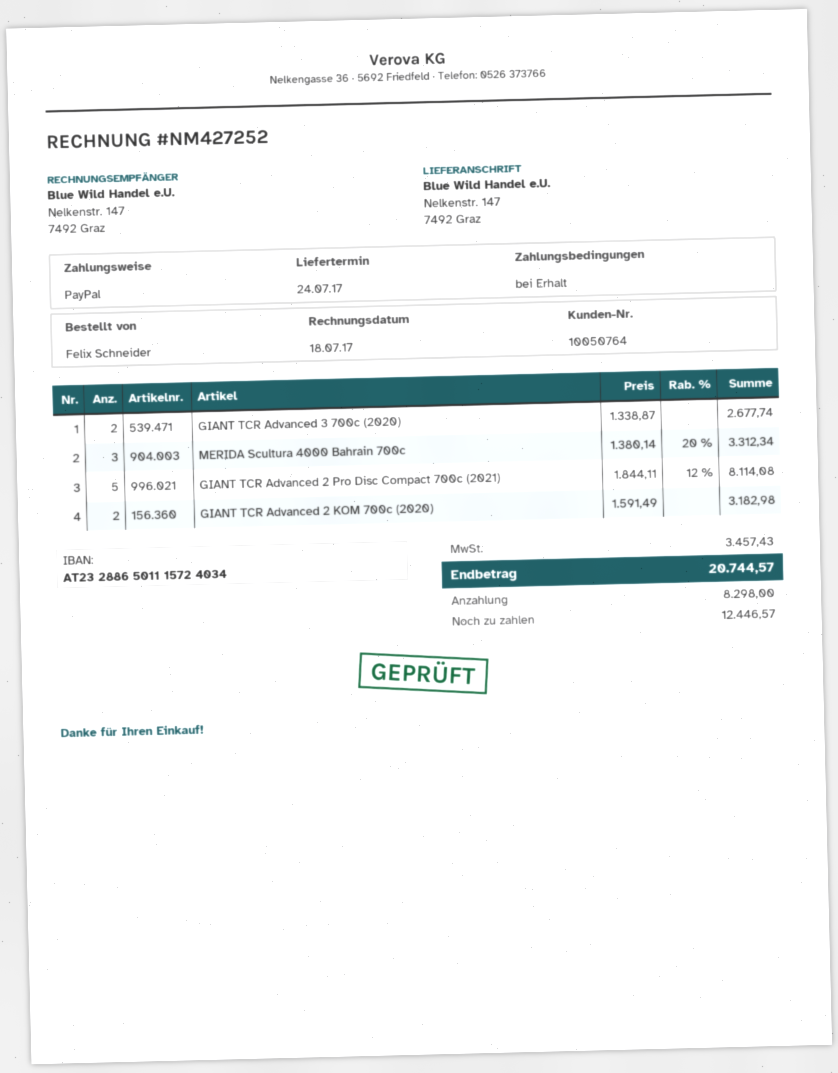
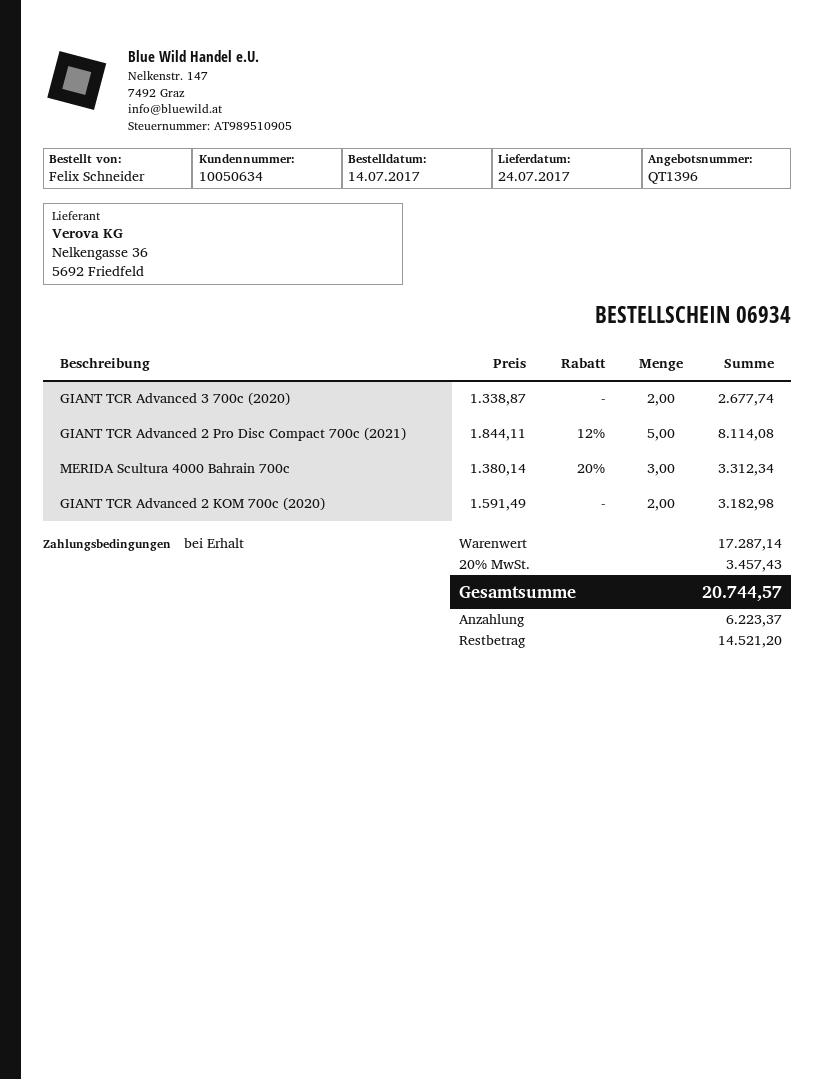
customer number: 10050764 -> 10050634
deposit: 8298.00 -> 6223.37
balance: 12446.57 -> 14521.20

